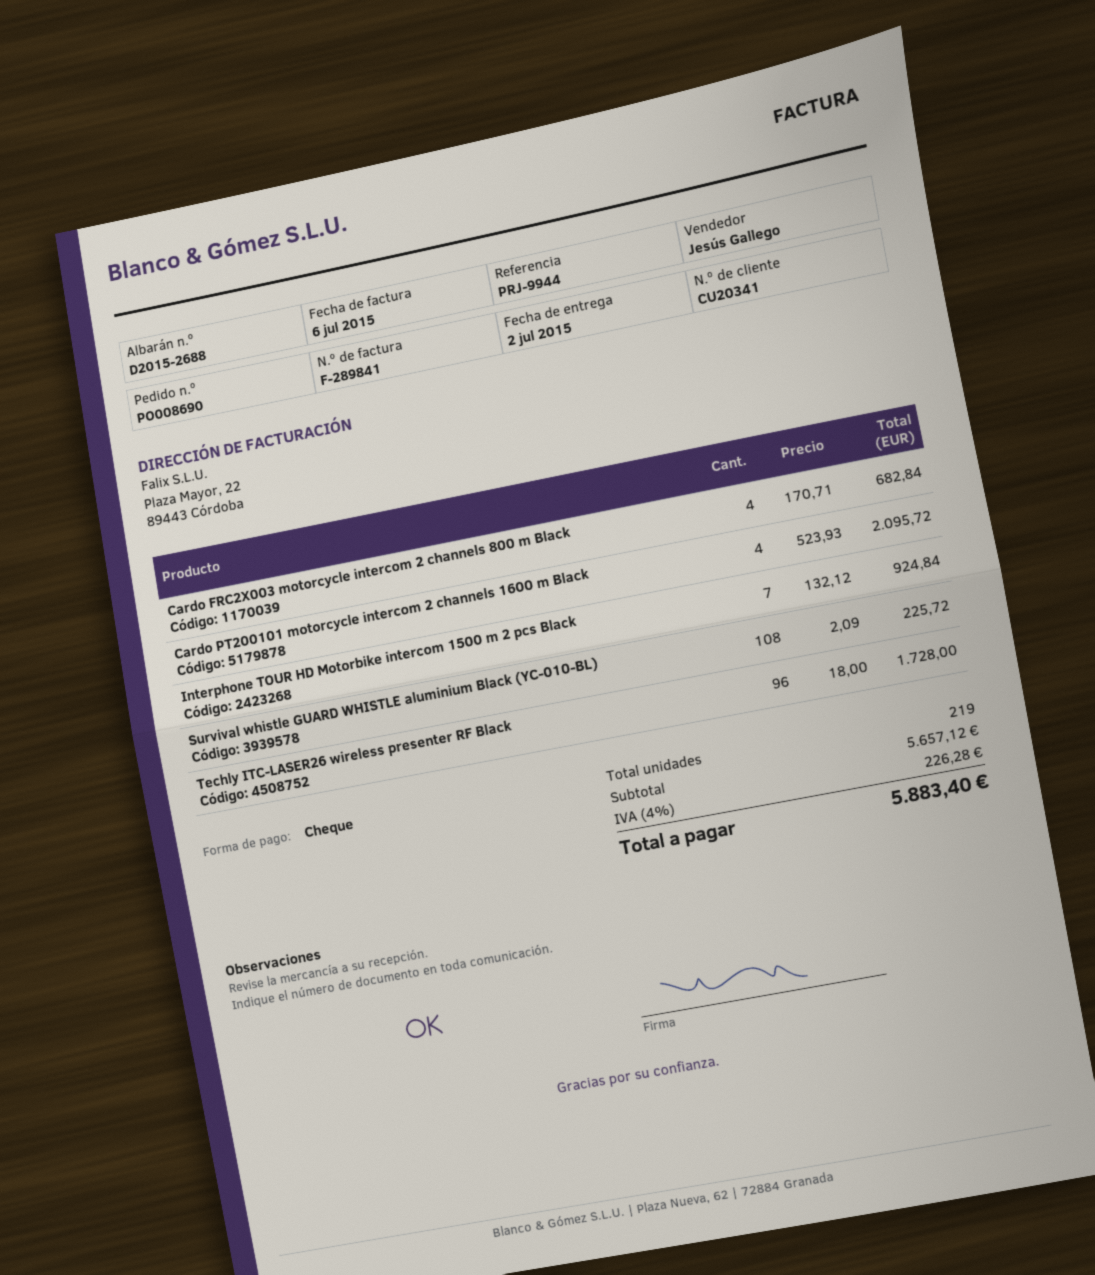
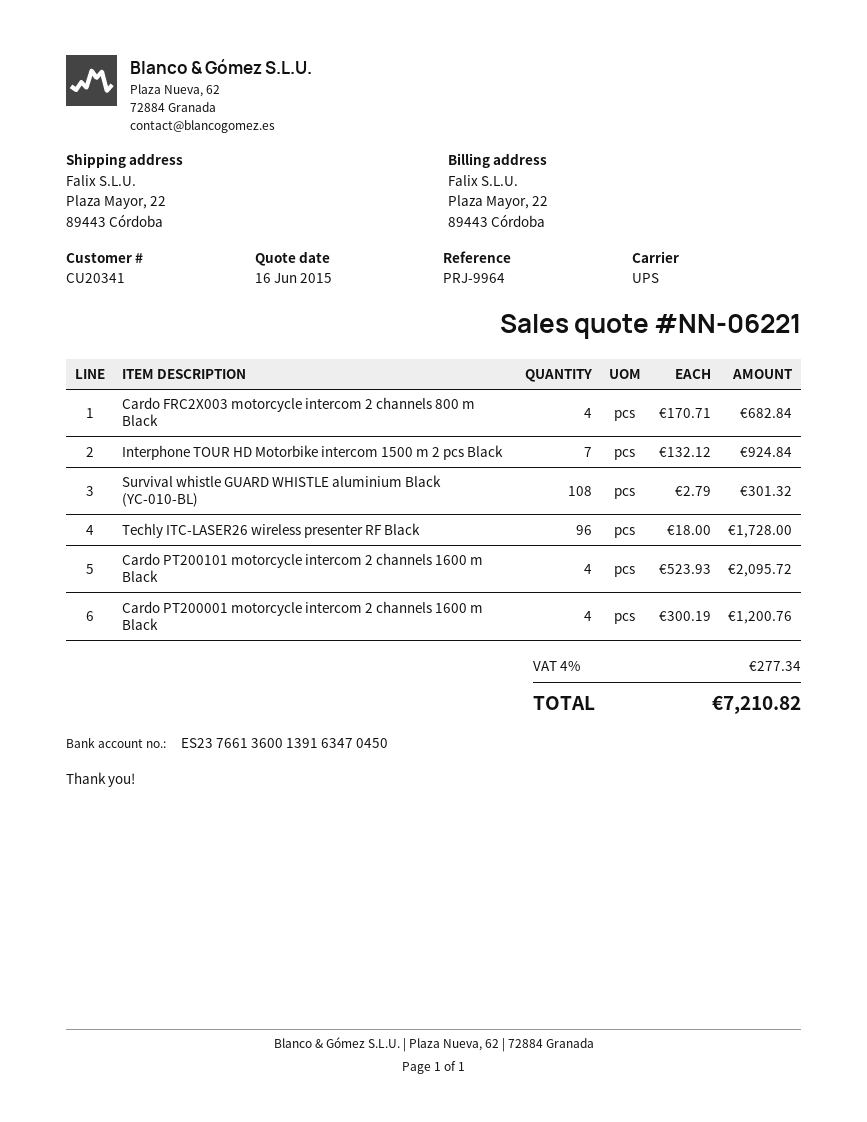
reference: PRJ-9944 -> PRJ-9964
Survival whistle GUARD WHISTLE aluminium Black (YC-010-BL): 108 x 2.09 = 225.72 -> 108 x 2.79 = 301.32
Cardo PT200001 motorcycle intercom 2 channels 1600 m Black: none -> 4 x 300.19 = 1200.76
tax: 4% = 226.28 -> 4% = 277.34
total: 5883.40 -> 7210.82

